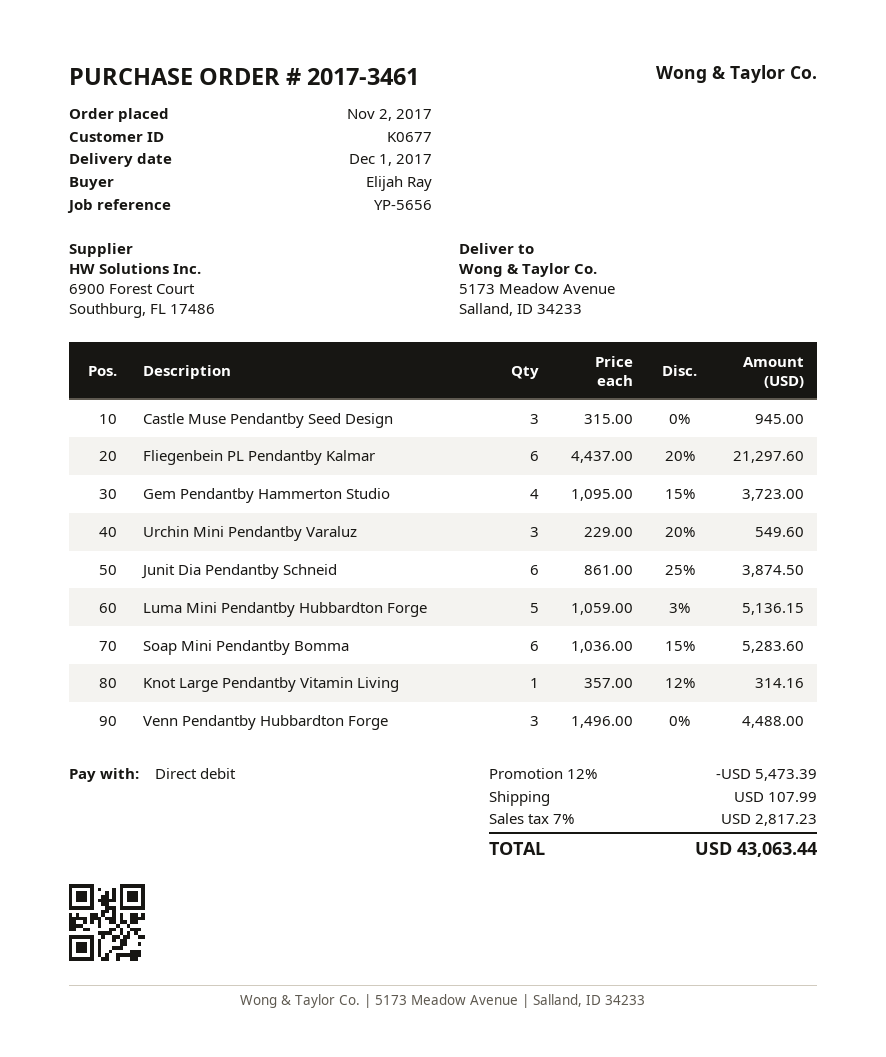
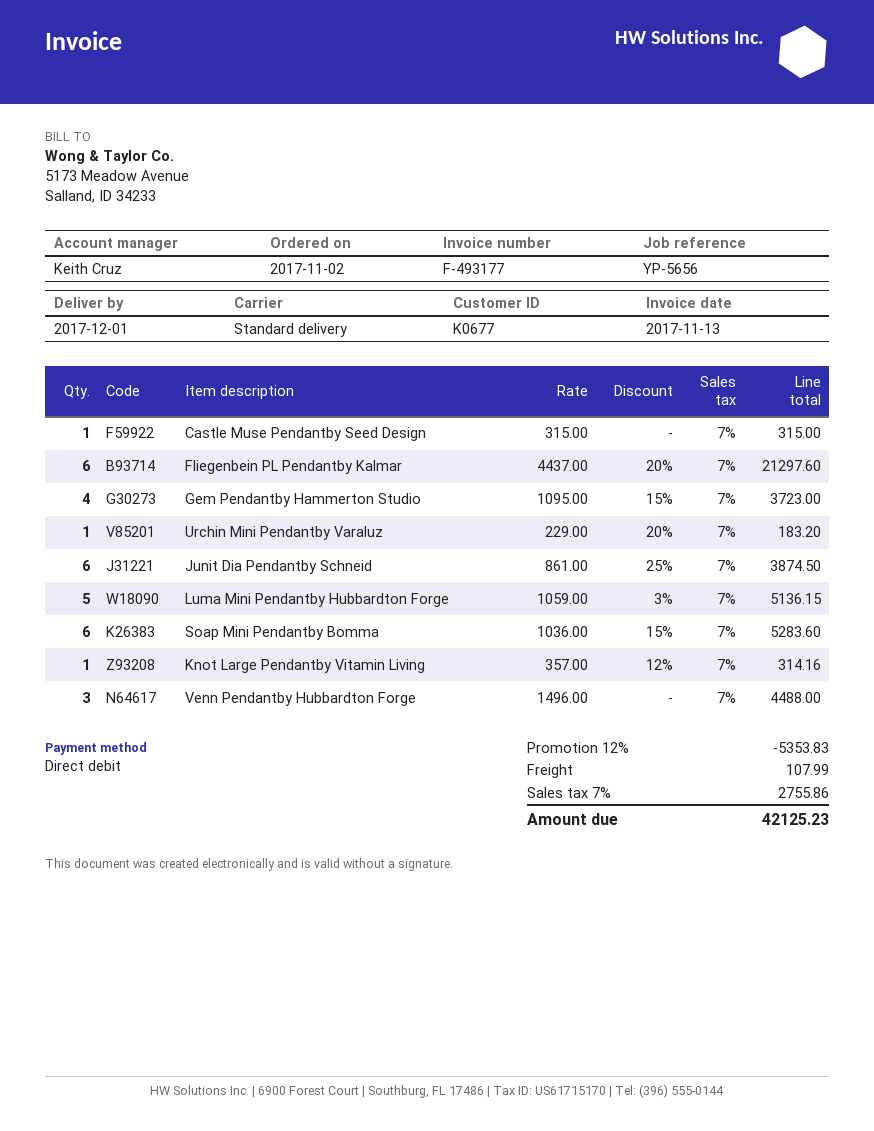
Castle Muse Pendantby Seed Design: 3 x 315.00 = 945.00 -> 1 x 315.00 = 315.00
Urchin Mini Pendantby Varaluz: 3 x 229.00 - 20% = 549.60 -> 1 x 229.00 - 20% = 183.20
discount: 12% = 5473.39 -> 12% = 5353.83
tax: 7% = 2817.23 -> 7% = 2755.86
total: 43063.44 -> 42125.23

